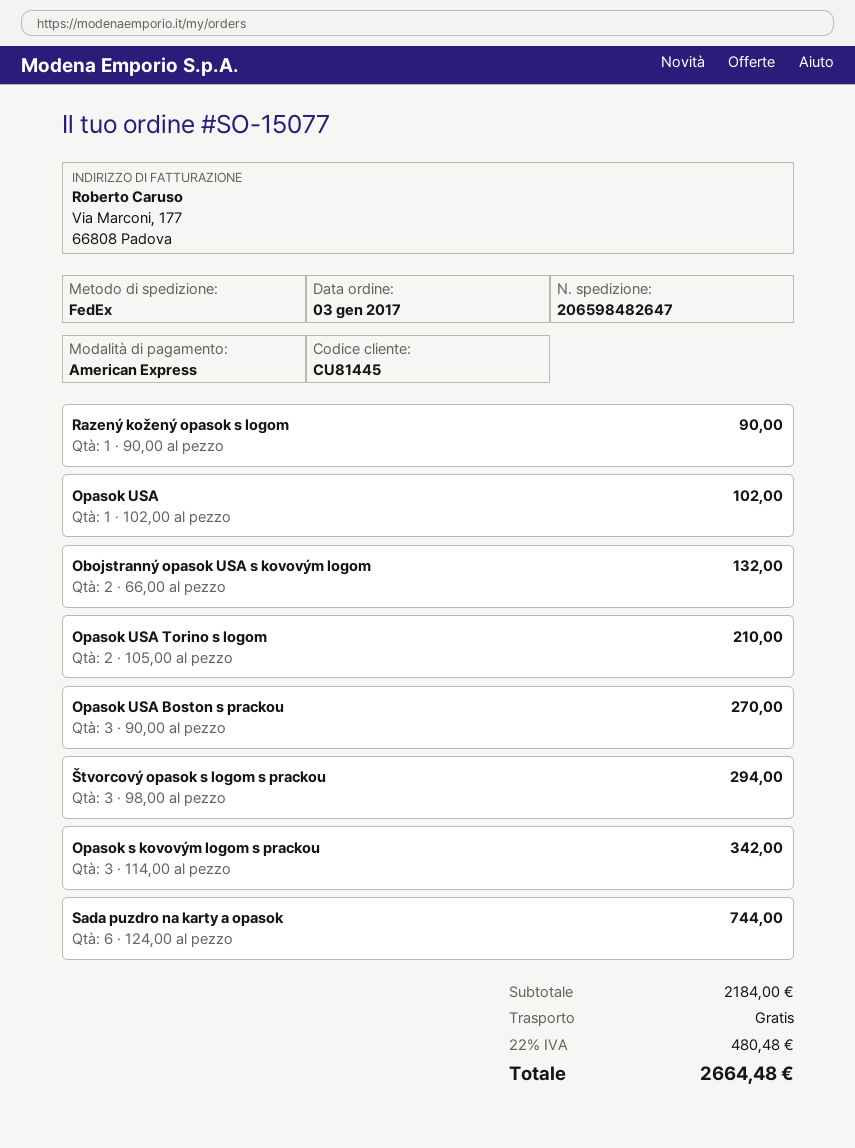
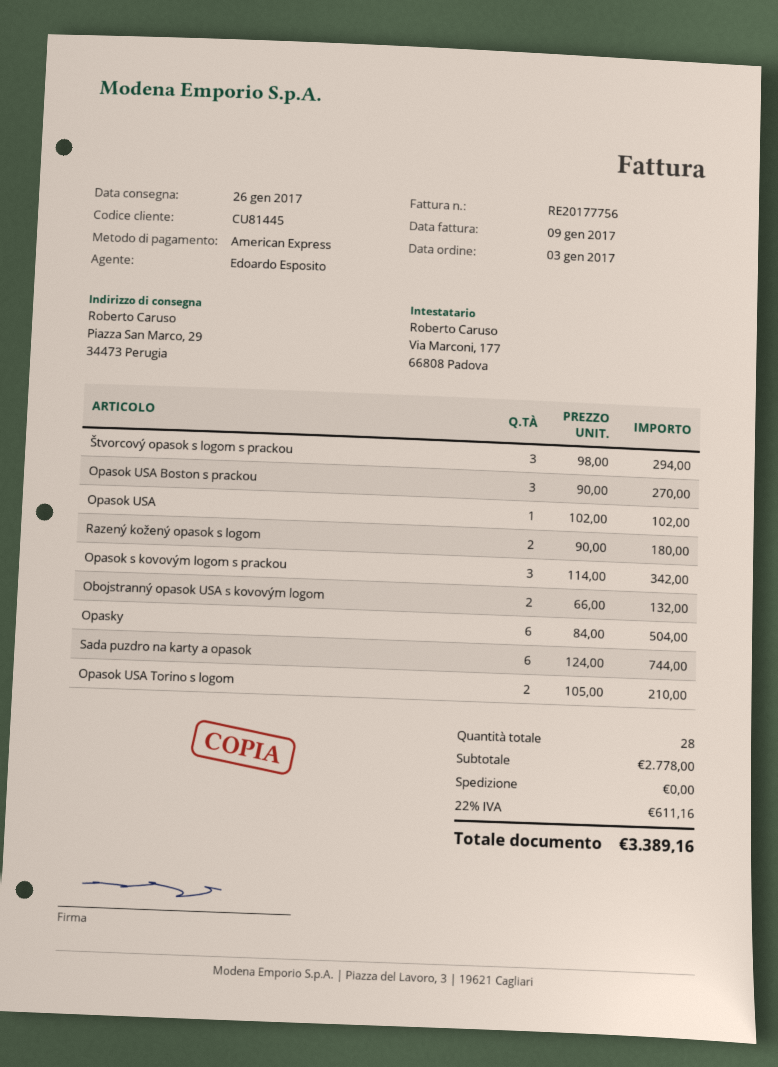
Razený kožený opasok s logom: 1 x 90.00 = 90.00 -> 2 x 90.00 = 180.00
Opasky: none -> 6 x 84.00 = 504.00
subtotal: 2184.00 -> 2778.00
tax: 22% = 480.48 -> 22% = 611.16
total: 2664.48 -> 3389.16

